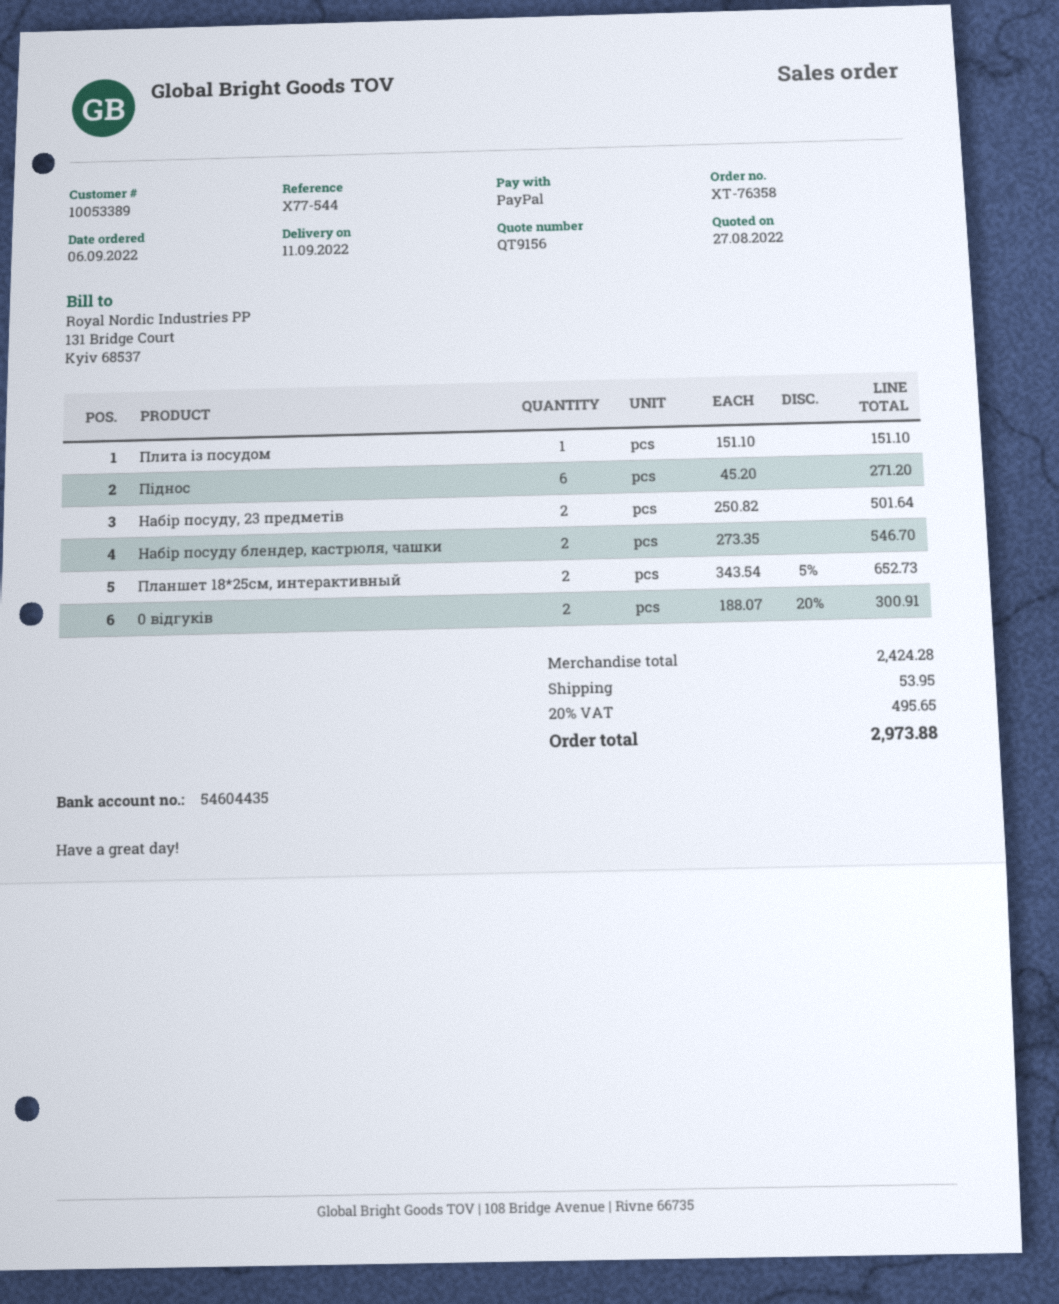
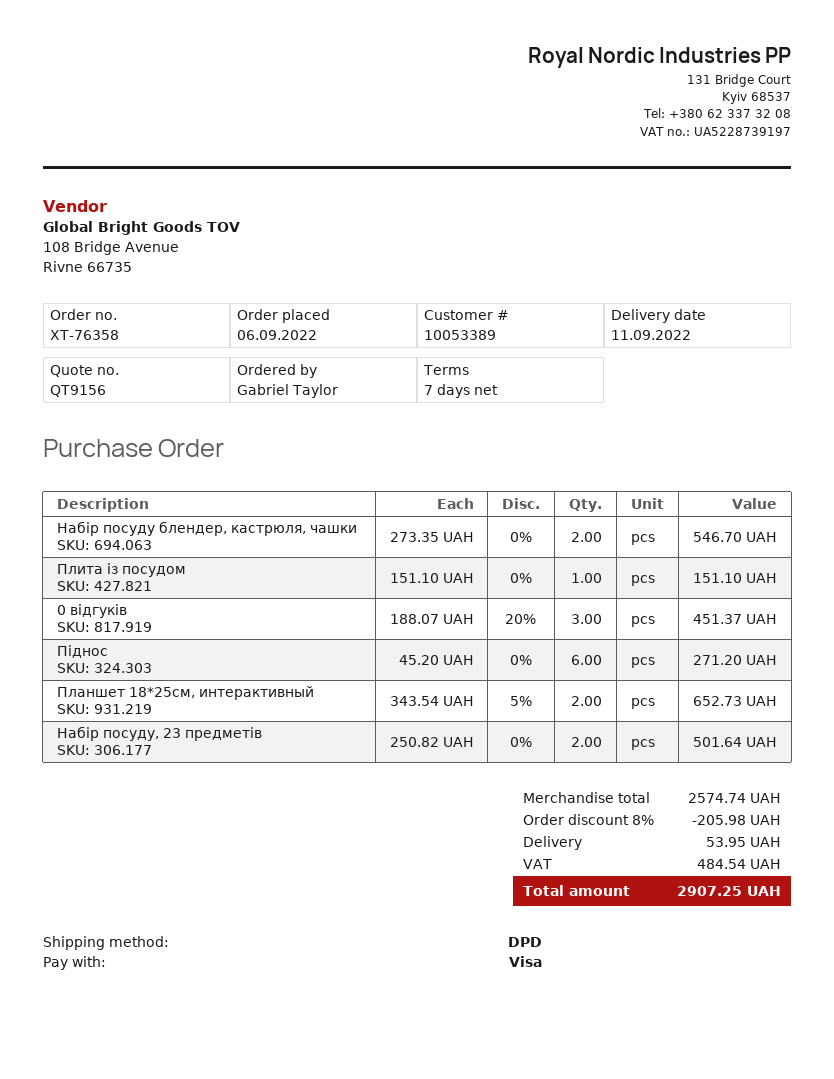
payment method: PayPal -> Visa
0 відгуків: 2 x 188.07 - 20% = 300.91 -> 3 x 188.07 - 20% = 451.37
subtotal: 2424.28 -> 2574.74
discount: none -> 8% = 205.98
tax: 495.65 -> 484.54
total: 2973.88 -> 2907.25

